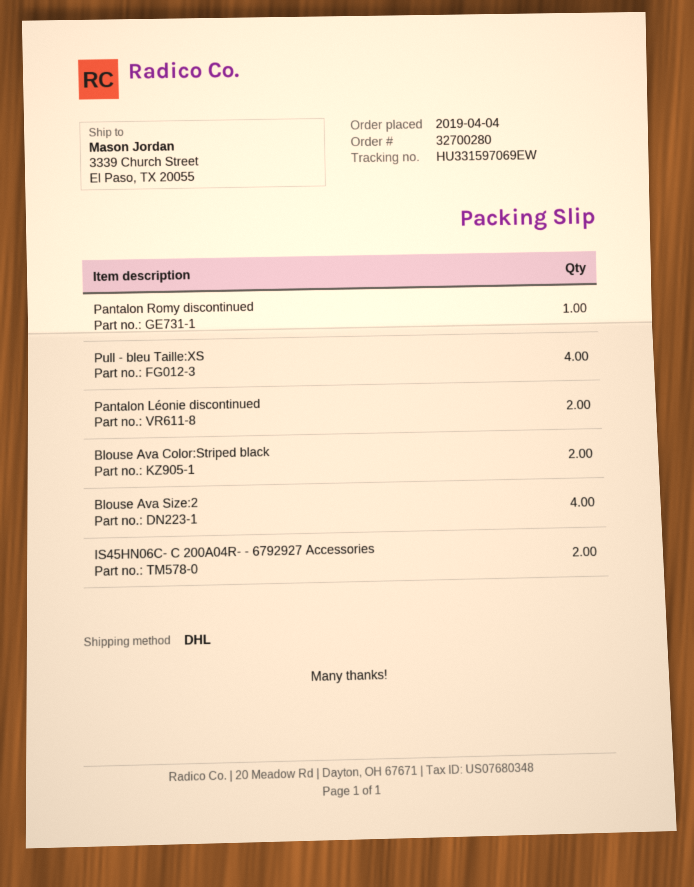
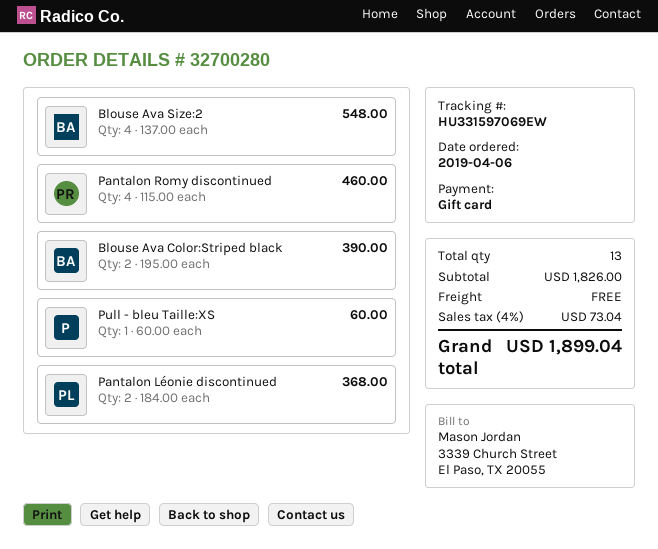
order date: 2019-04-04 -> 2019-04-06
Pantalon Romy discontinued: 1 -> 4
Pull - bleu Taille:XS: 4 -> 1
IS45HN06C- C 200A04R- - 6792927 Accessories: 2 -> none

